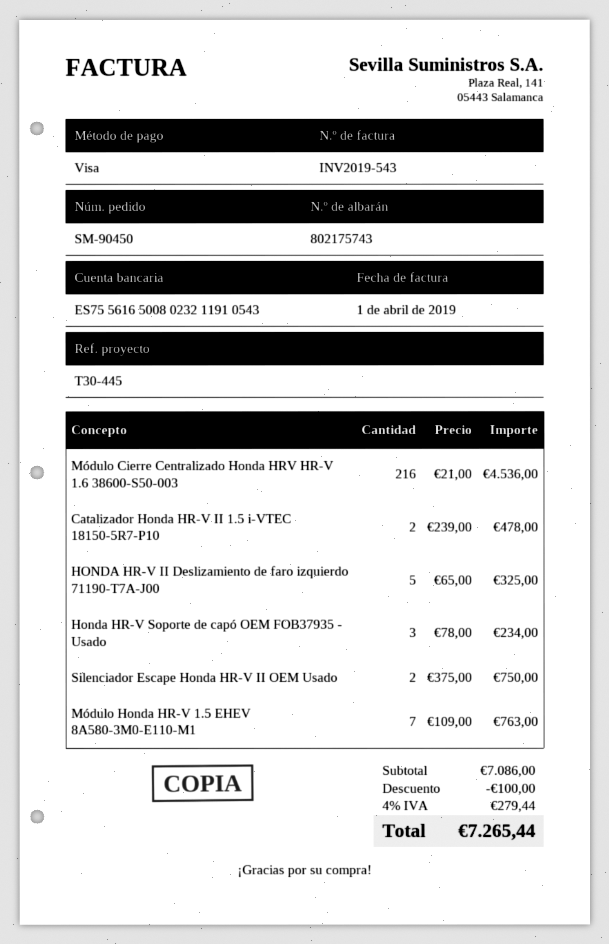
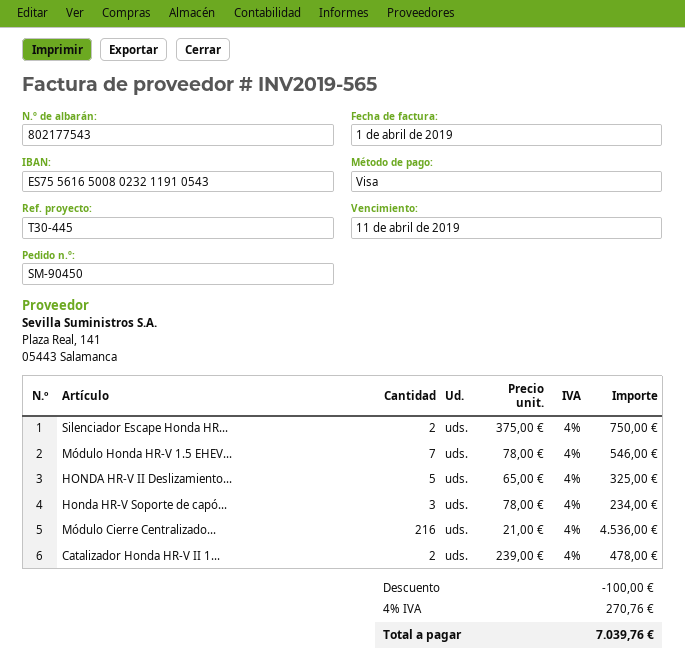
delivery note number: 802175743 -> 802177543
invoice number: INV2019-543 -> INV2019-565
Módulo Honda HR-V 1.5 EHEV 8A580-3M0-E110-M1: 7 x 109.00 = 763.00 -> 7 x 78.00 = 546.00
tax: 4% = 279.44 -> 4% = 270.76
total: 7265.44 -> 7039.76

